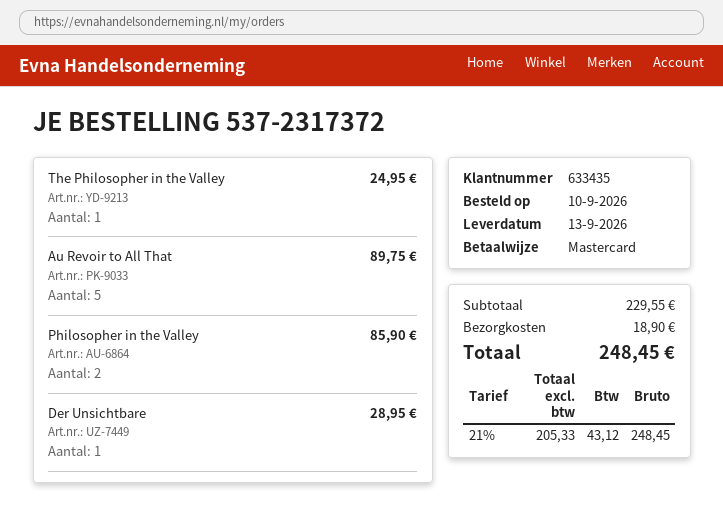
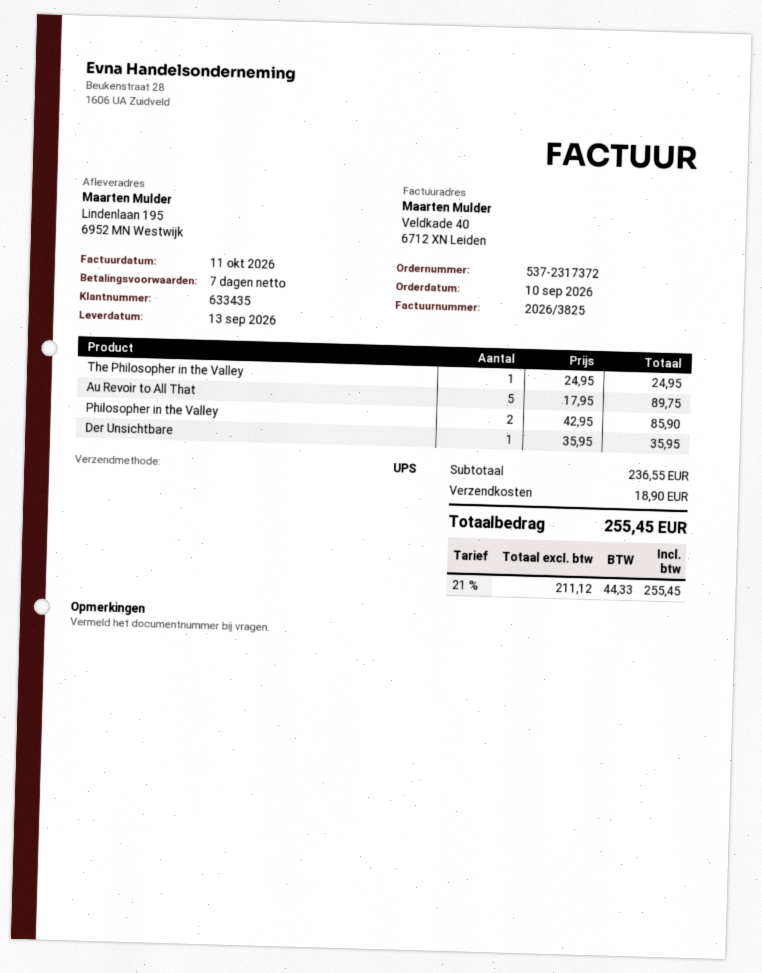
Der Unsichtbare: 1 for 28.95 -> 1 for 35.95
subtotal: 229.55 -> 236.55
net: 205.33 -> 211.12
tax: 21% = 43.12 -> 21% = 44.33
total: 248.45 -> 255.45

